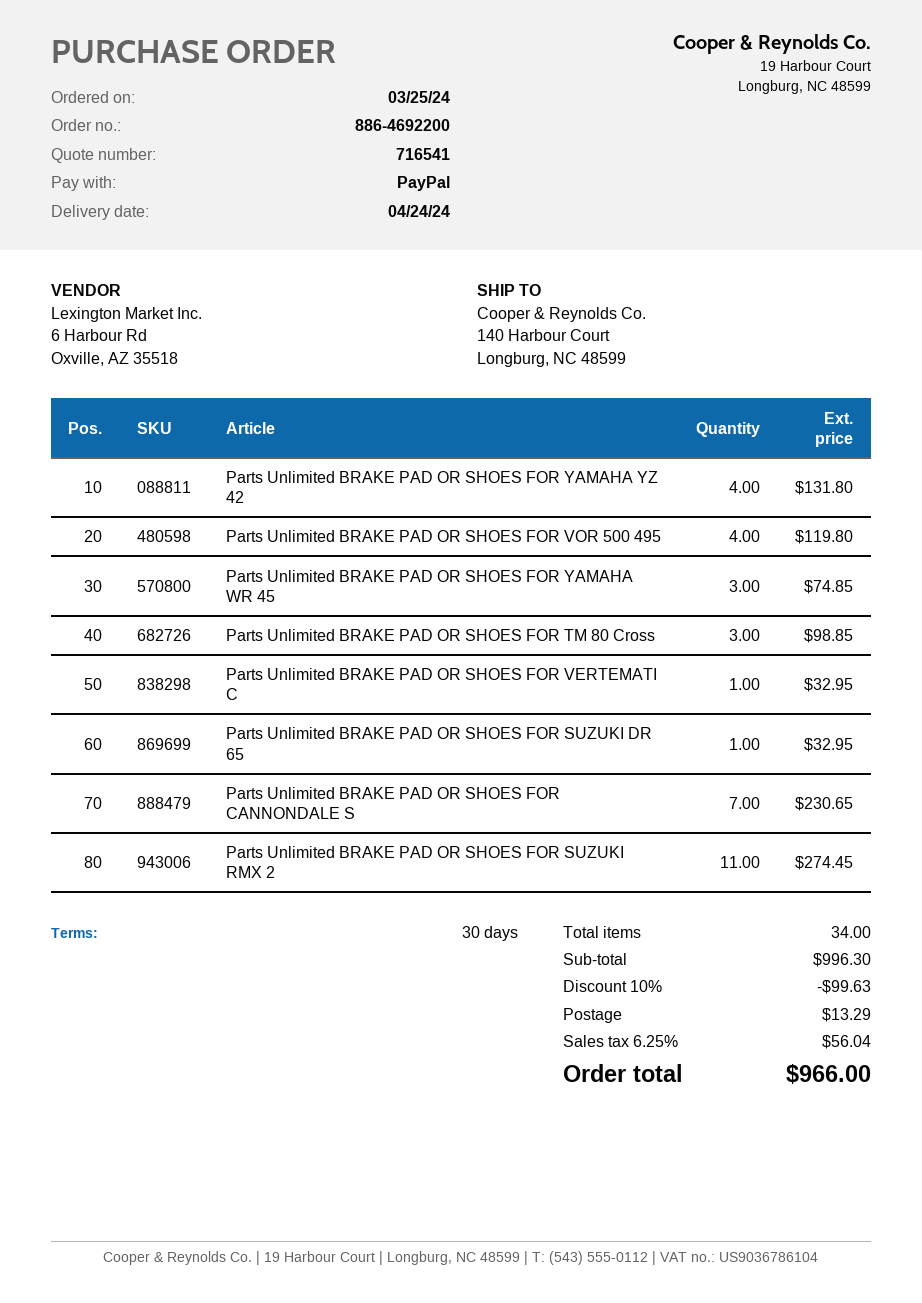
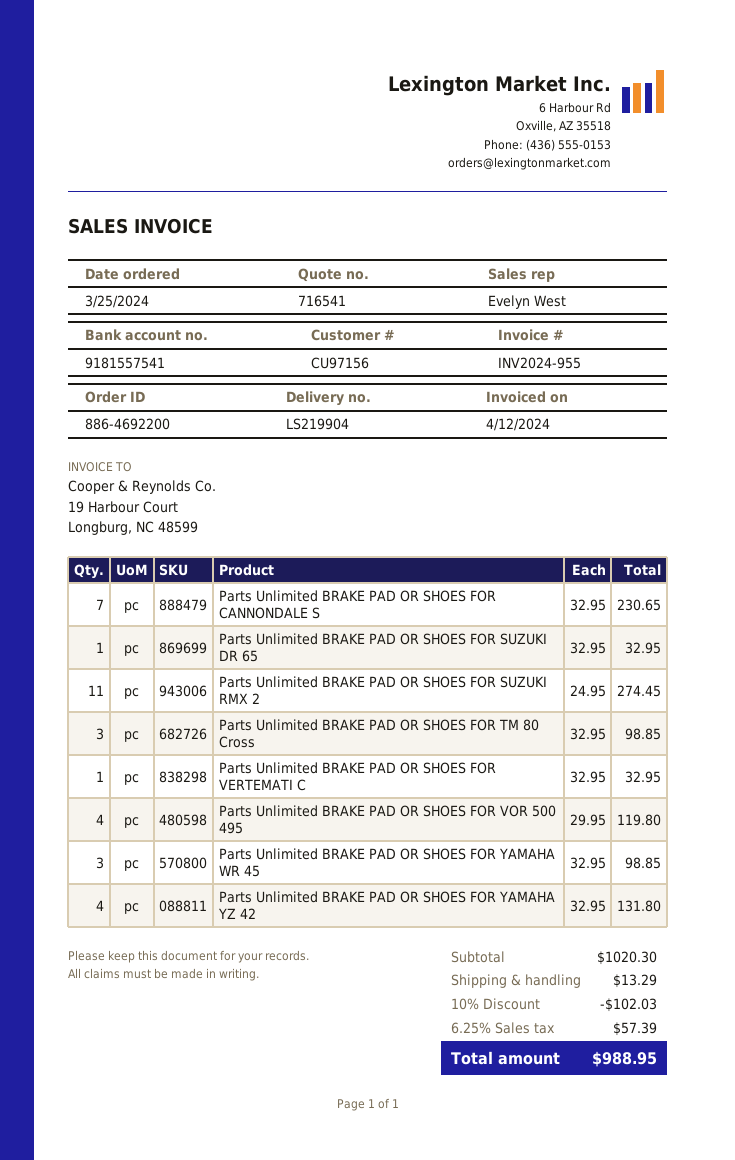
Parts Unlimited BRAKE PAD OR SHOES FOR YAMAHA WR 45: 3 for 74.85 -> 3 for 98.85
subtotal: 996.30 -> 1020.30
discount: 10% = 99.63 -> 10% = 102.03
tax: 6.25% = 56.04 -> 6.25% = 57.39
total: 966.00 -> 988.95

